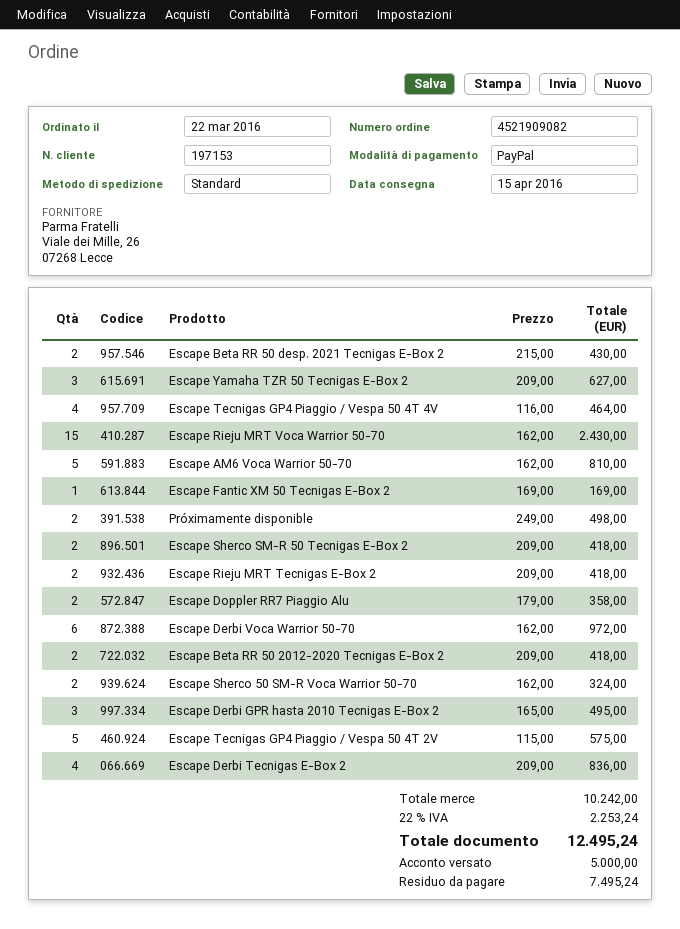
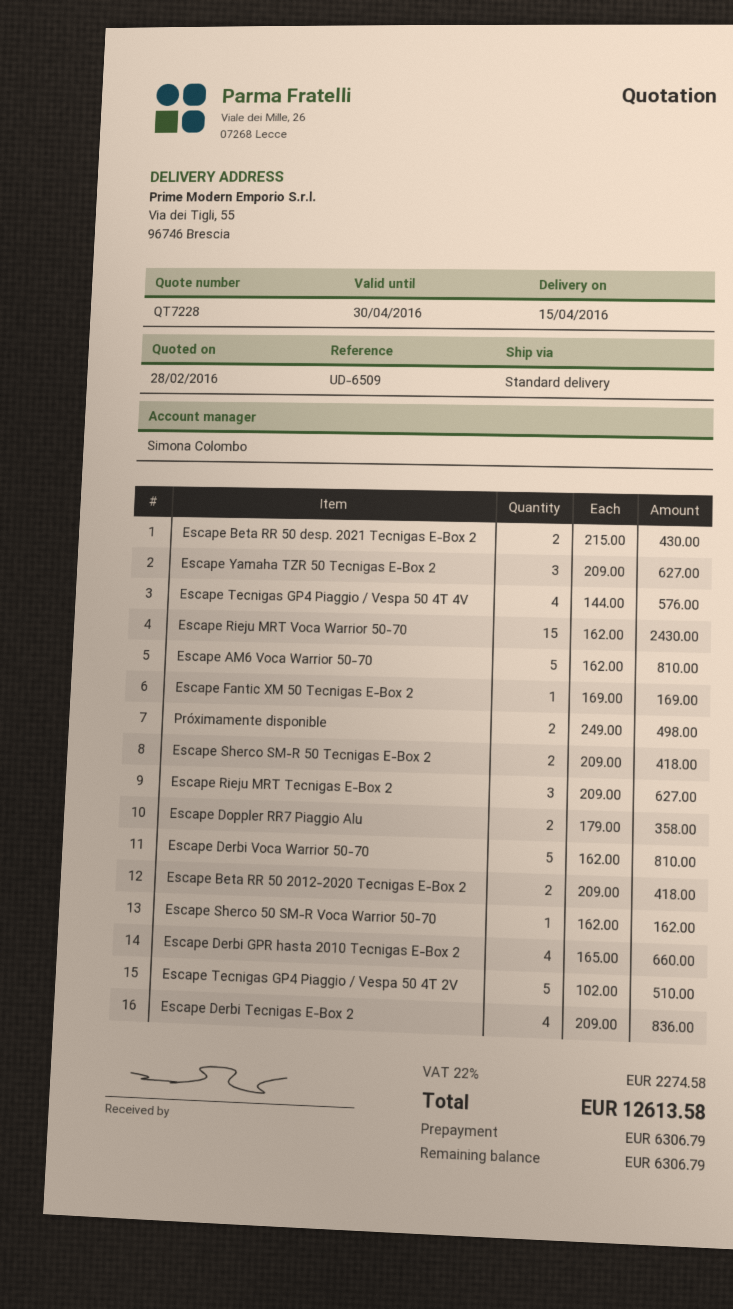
Escape Tecnigas GP4 Piaggio / Vespa 50 4T 4V: 4 x 116.00 = 464.00 -> 4 x 144.00 = 576.00
Escape Rieju MRT Tecnigas E-Box 2: 2 x 209.00 = 418.00 -> 3 x 209.00 = 627.00
Escape Derbi Voca Warrior 50-70: 6 x 162.00 = 972.00 -> 5 x 162.00 = 810.00
Escape Sherco 50 SM-R Voca Warrior 50-70: 2 x 162.00 = 324.00 -> 1 x 162.00 = 162.00
Escape Derbi GPR hasta 2010 Tecnigas E-Box 2: 3 x 165.00 = 495.00 -> 4 x 165.00 = 660.00
Escape Tecnigas GP4 Piaggio / Vespa 50 4T 2V: 5 x 115.00 = 575.00 -> 5 x 102.00 = 510.00
tax: 22% = 2253.24 -> 22% = 2274.58
total: 12495.24 -> 12613.58
deposit: 5000.00 -> 6306.79
balance: 7495.24 -> 6306.79

